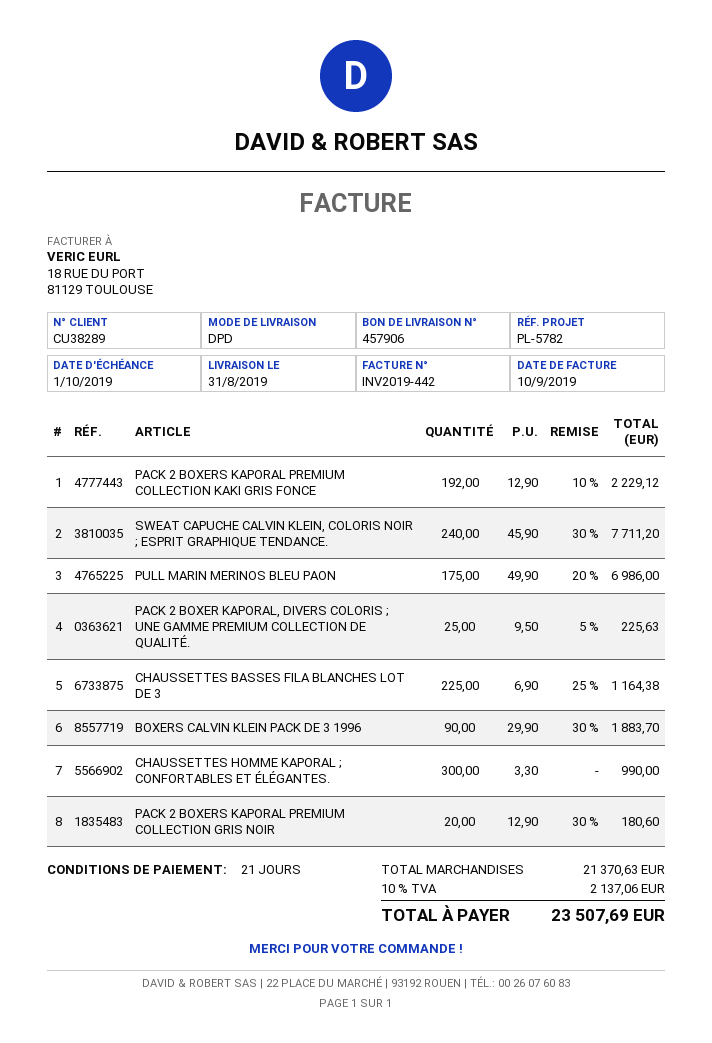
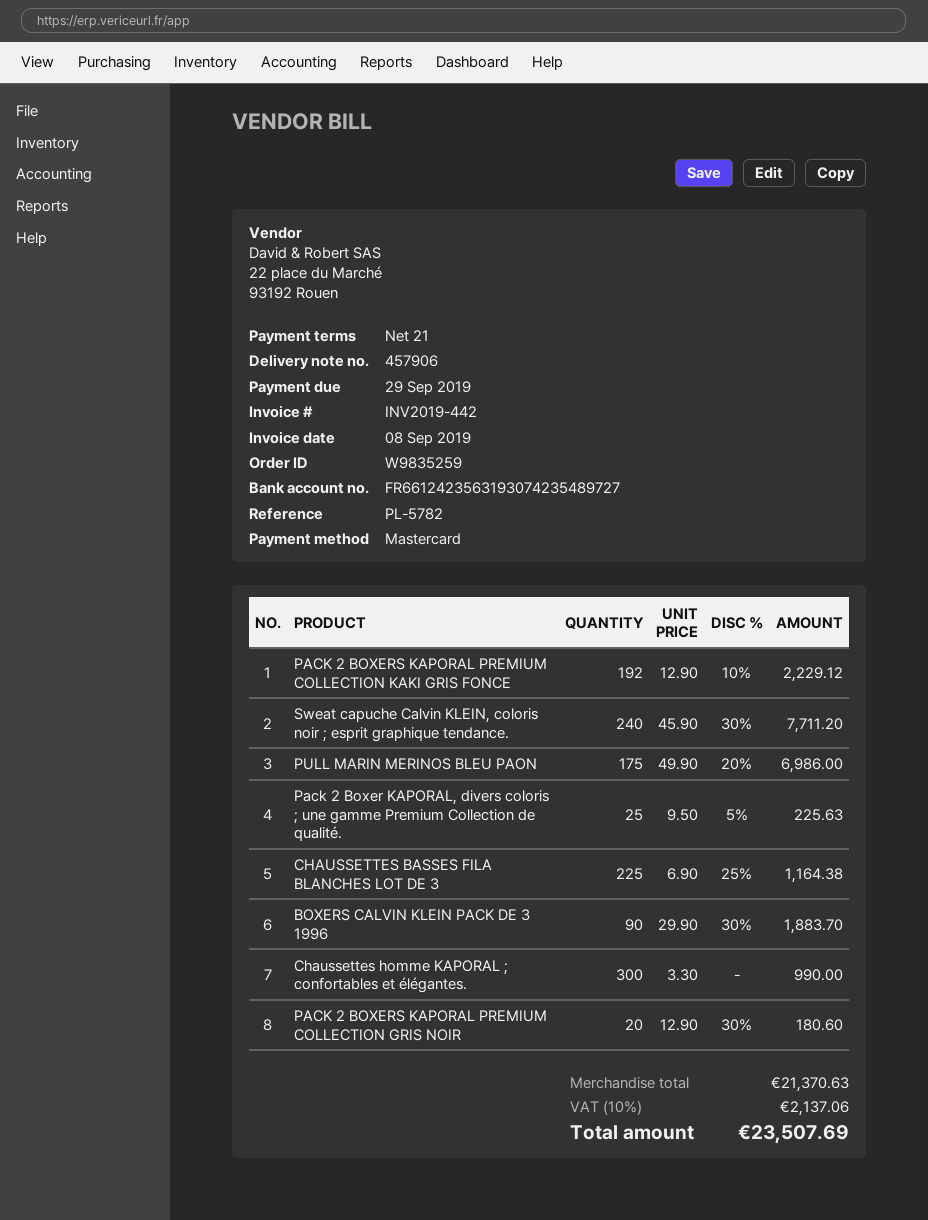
invoice date: 2019-09-10 -> 2019-09-08
due date: 2019-10-01 -> 2019-09-29

